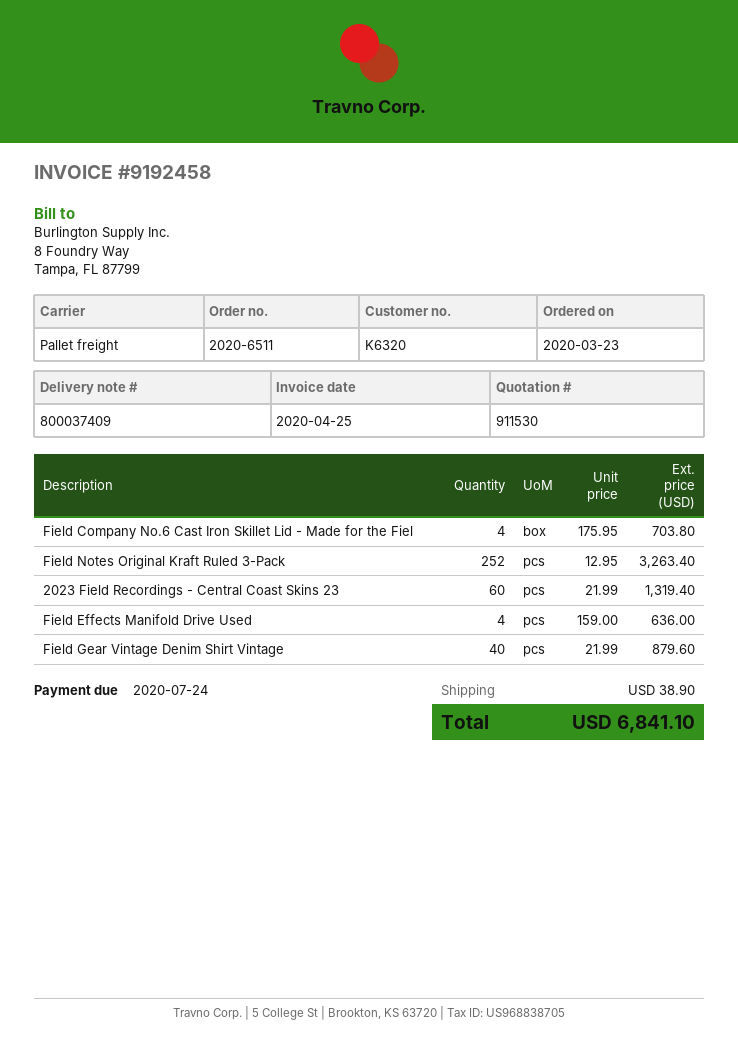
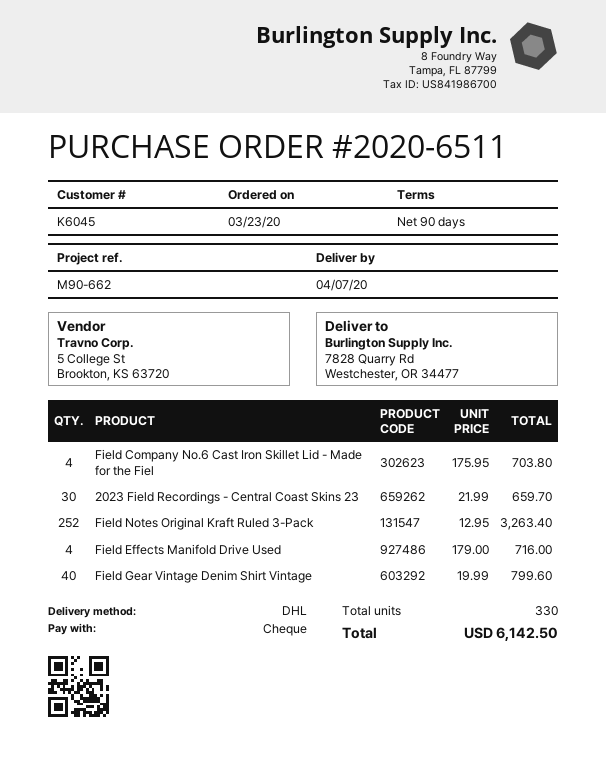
customer number: K6320 -> K6045
shipping method: pallet freight -> DHL
2023 Field Recordings - Central Coast Skins 23: 60 x 21.99 = 1319.40 -> 30 x 21.99 = 659.70
Field Effects Manifold Drive Used: 4 x 159.00 = 636.00 -> 4 x 179.00 = 716.00
Field Gear Vintage Denim Shirt Vintage: 40 x 21.99 = 879.60 -> 40 x 19.99 = 799.60
shipping: 38.90 -> none
total: 6841.10 -> 6142.50

